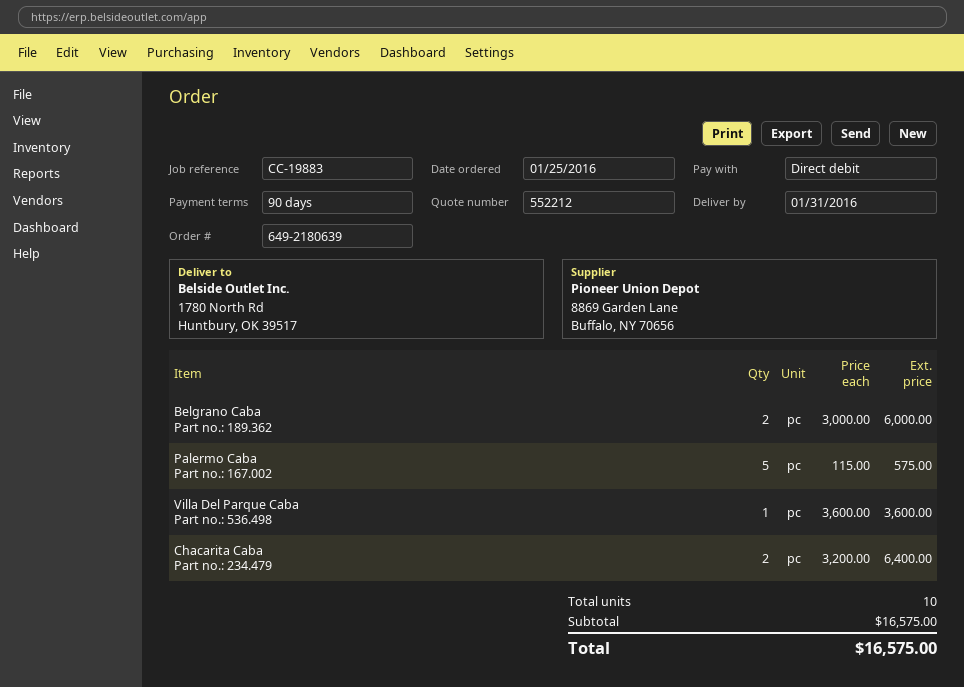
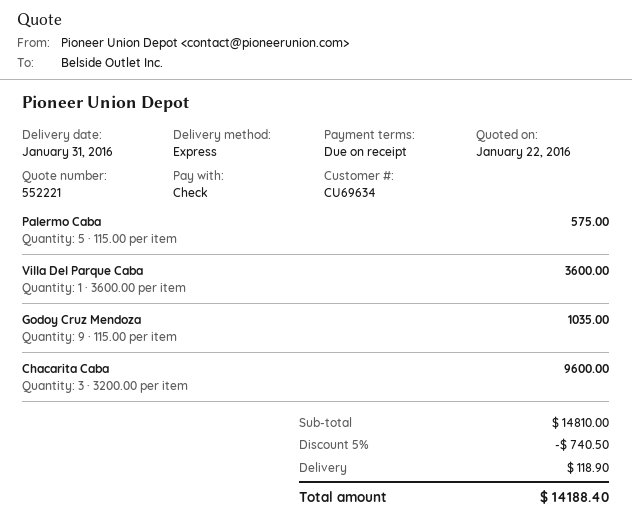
quote number: 552212 -> 552221
payment terms: 90 days -> on receipt
payment method: direct debit -> cheque
Belgrano Caba: 2 x 3000.00 = 6000.00 -> none
Chacarita Caba: 2 x 3200.00 = 6400.00 -> 3 x 3200.00 = 9600.00
Godoy Cruz Mendoza: none -> 9 x 115.00 = 1035.00
subtotal: 16575.00 -> 14810.00
discount: none -> 5% = 740.50
shipping: none -> 118.90
total: 16575.00 -> 14188.40

